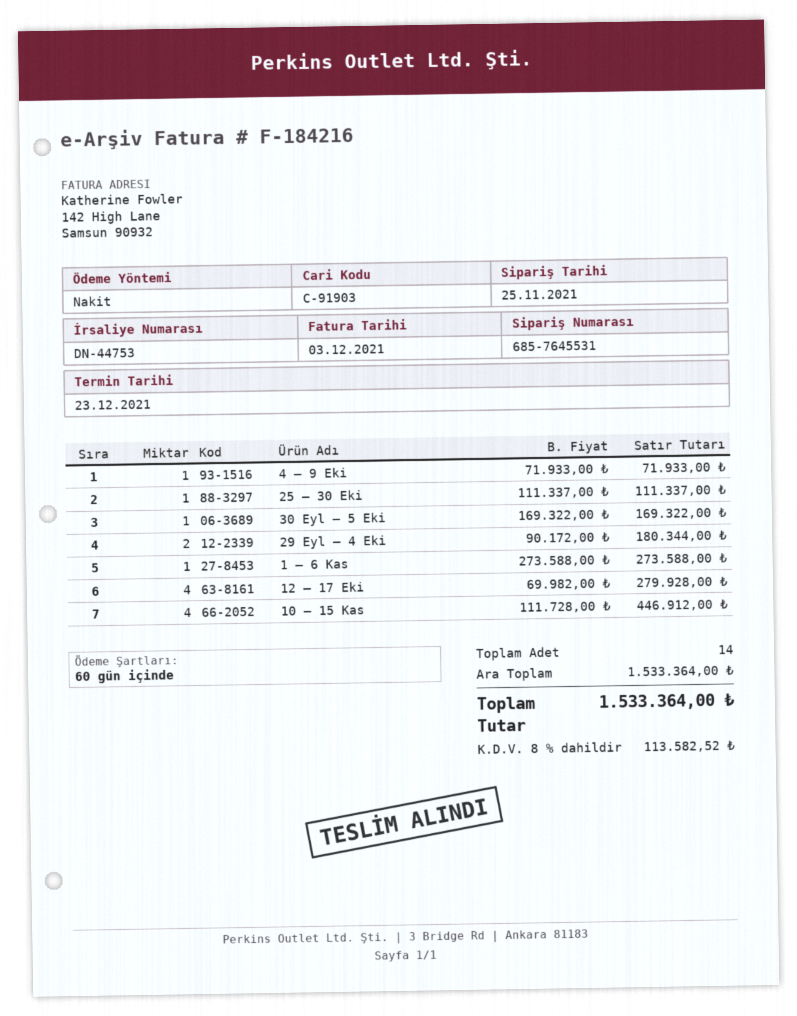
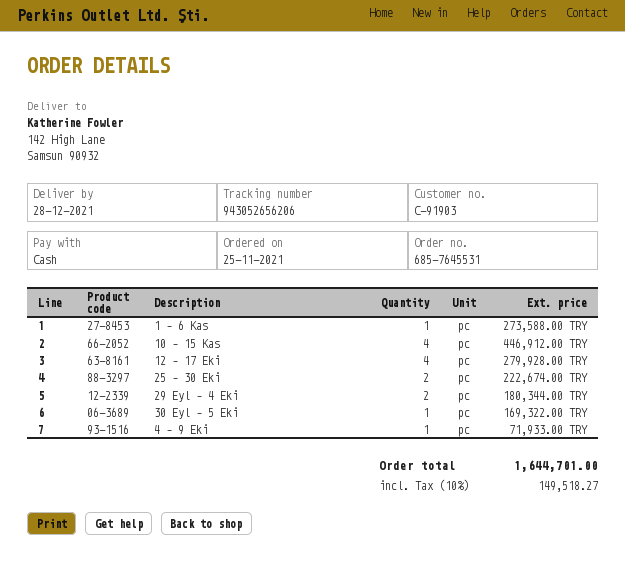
delivery date: 2021-12-23 -> 2021-12-28
25 – 30 Eki: 1 for 111337.00 -> 2 for 222674.00
tax: 8% = 113582.52 -> 10% = 149518.27
total: 1533364.00 -> 1644701.00

